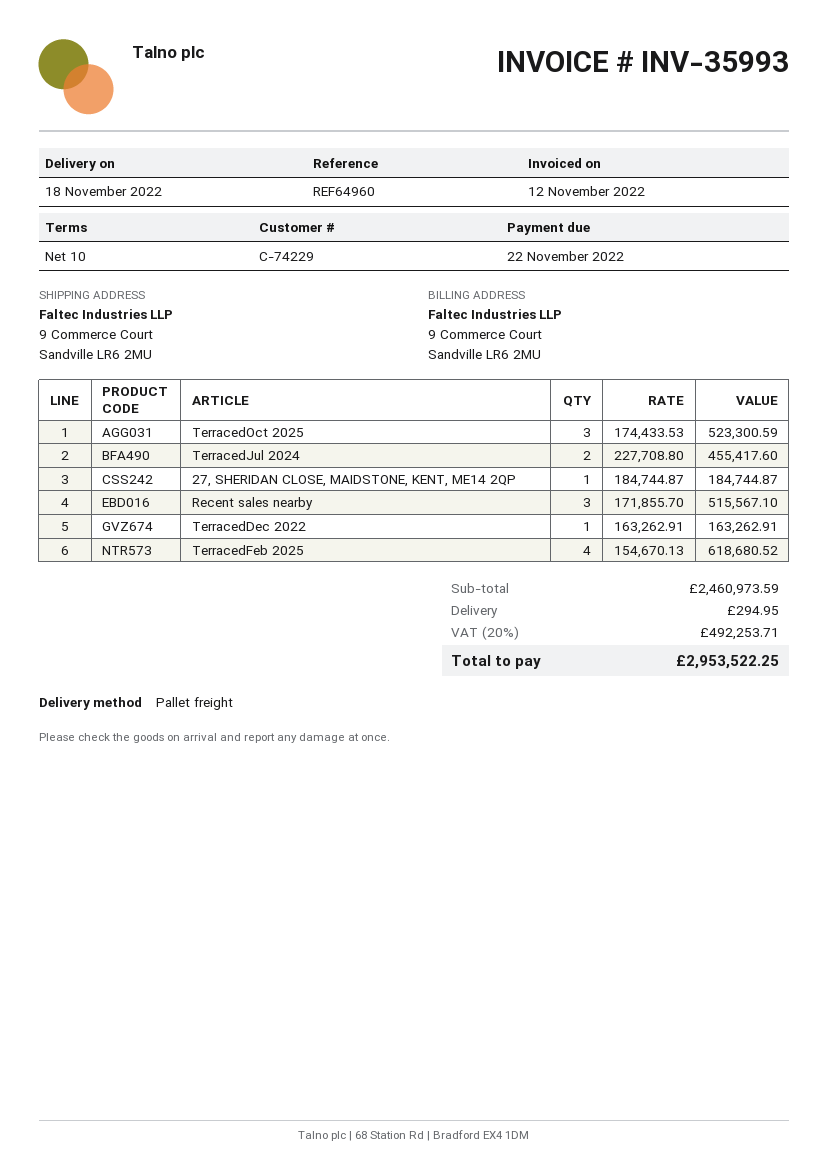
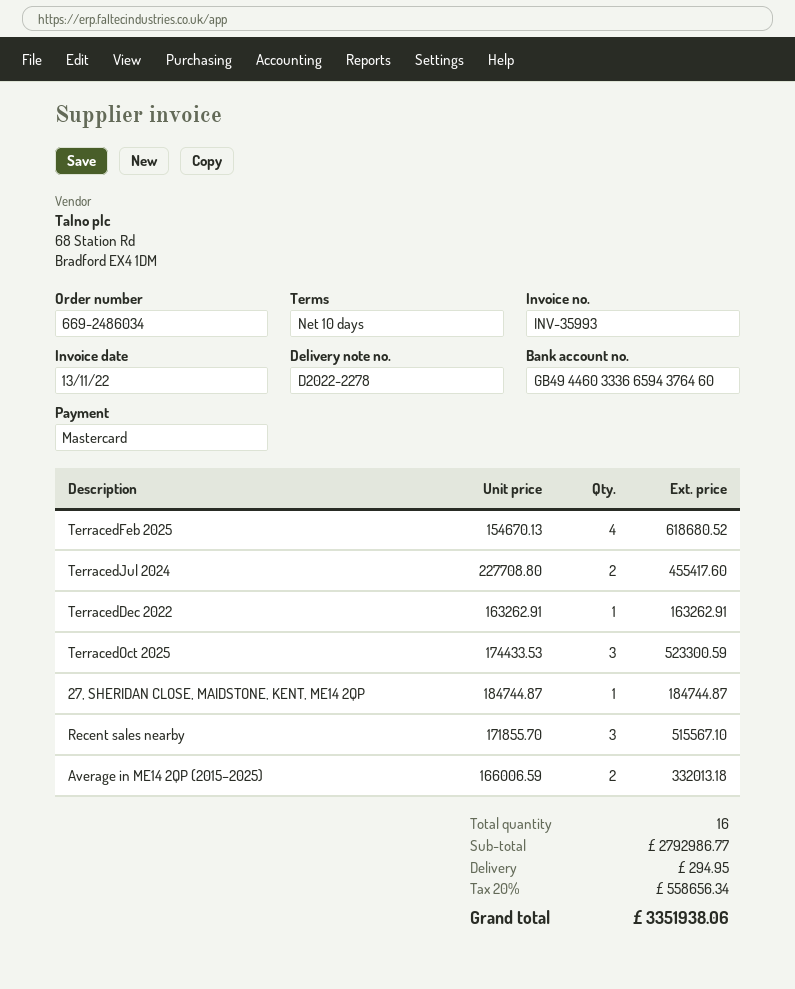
invoice date: 2022-11-12 -> 2022-11-13
Average in ME14 2QP (2015–2025): none -> 2 x 166006.59 = 332013.18
subtotal: 2460973.59 -> 2792986.77
tax: 20% = 492253.71 -> 20% = 558656.34
total: 2953522.25 -> 3351938.06

